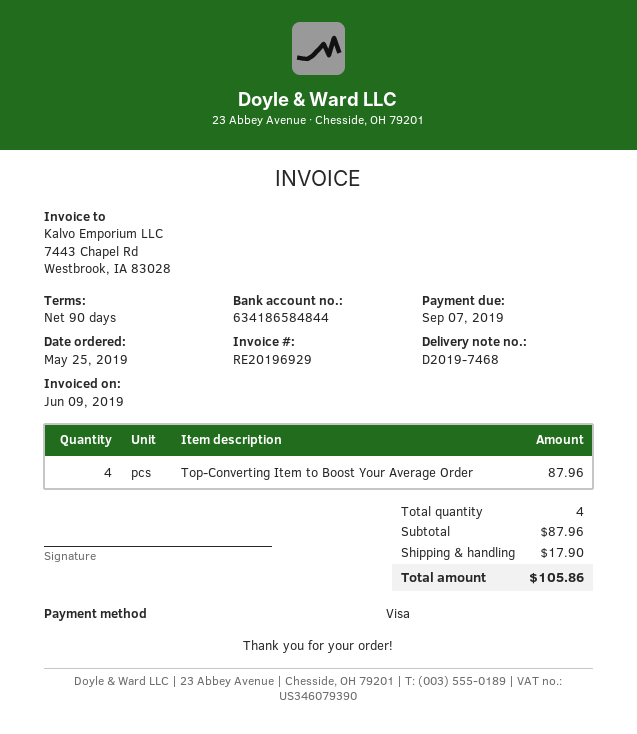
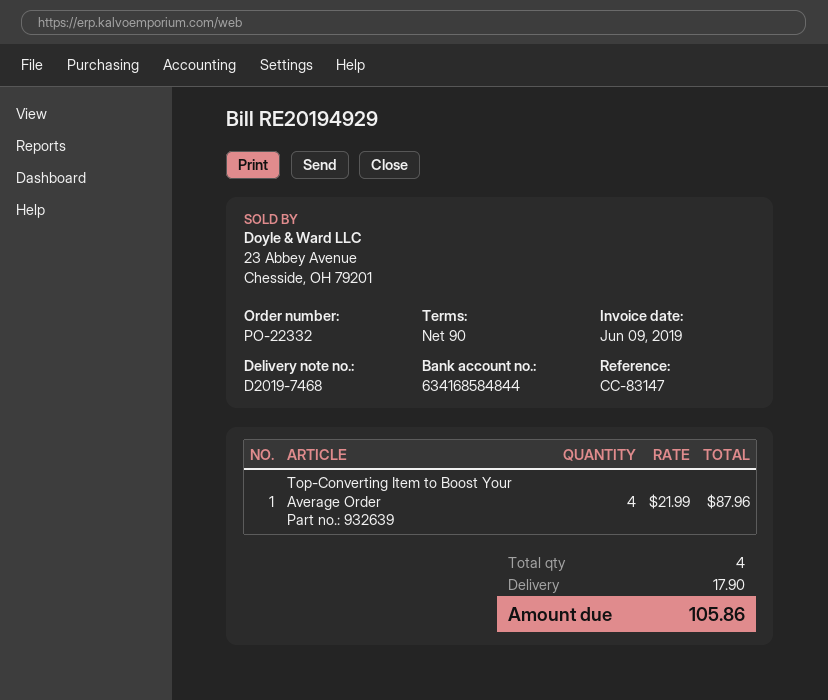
invoice number: RE20196929 -> RE20194929
bank account: 634186584844 -> 634168584844

